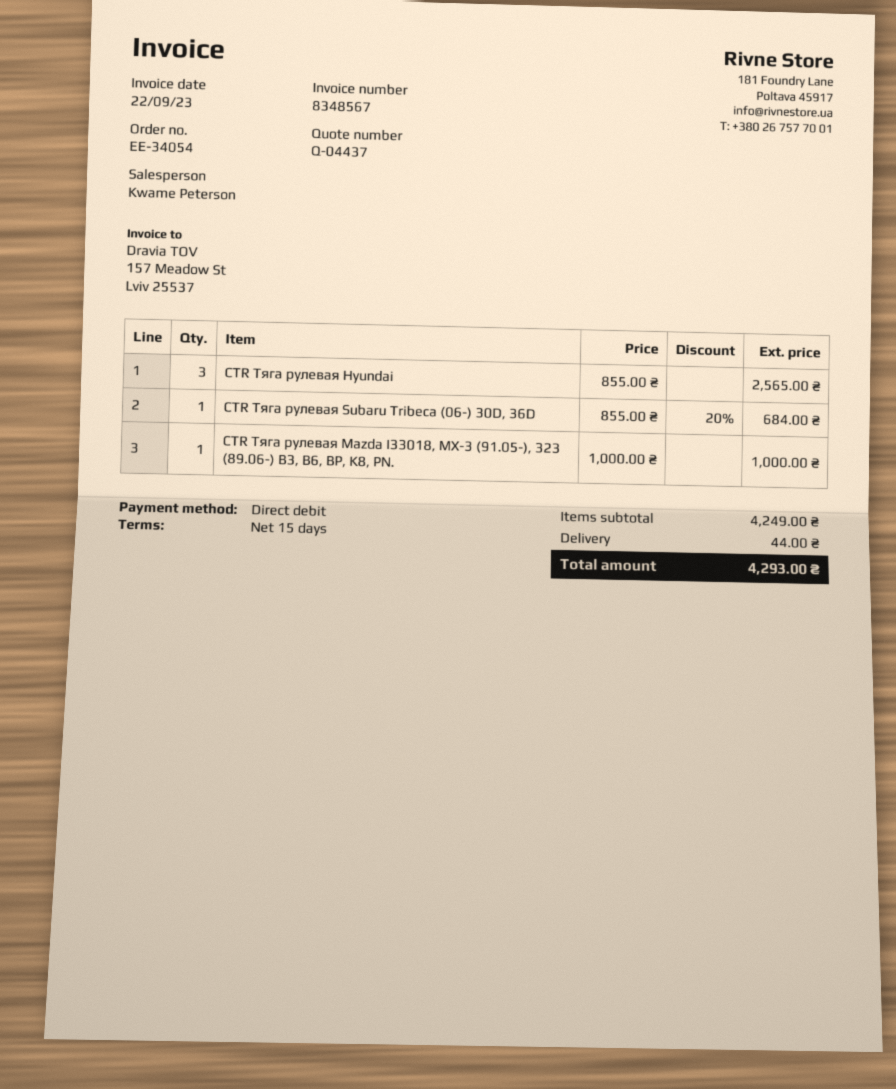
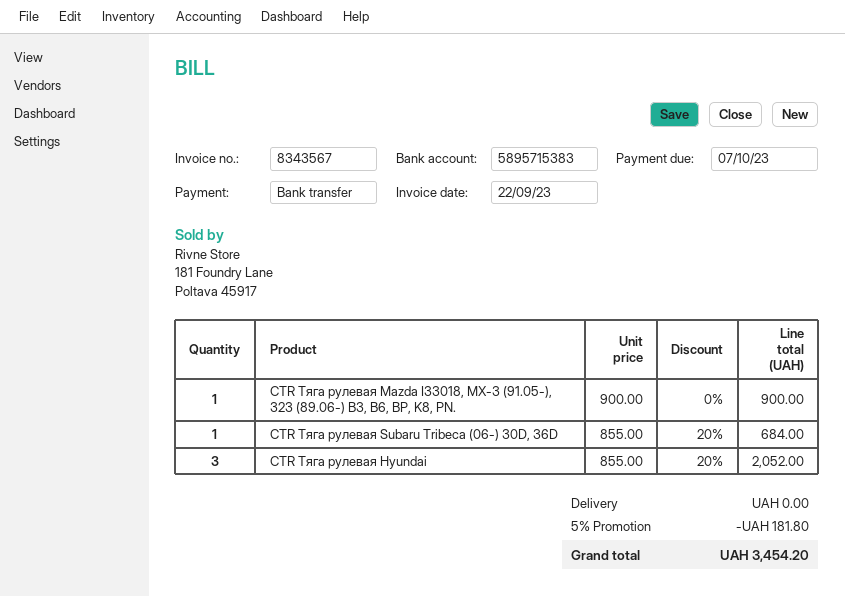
invoice number: 8348567 -> 8343567
payment method: direct debit -> bank transfer
CTR Тяга рулевая Hyundai: 3 x 855.00 = 2565.00 -> 3 x 855.00 - 20% = 2052.00
CTR Тяга рулевая Mazda I33018, MX-3 (91.05-), 323 (89.06-) B3, B6, BP, K8, PN.: 1 x 1000.00 = 1000.00 -> 1 x 900.00 = 900.00
discount: none -> 5% = 181.80
shipping: 44.00 -> 0.00
total: 4293.00 -> 3454.20

